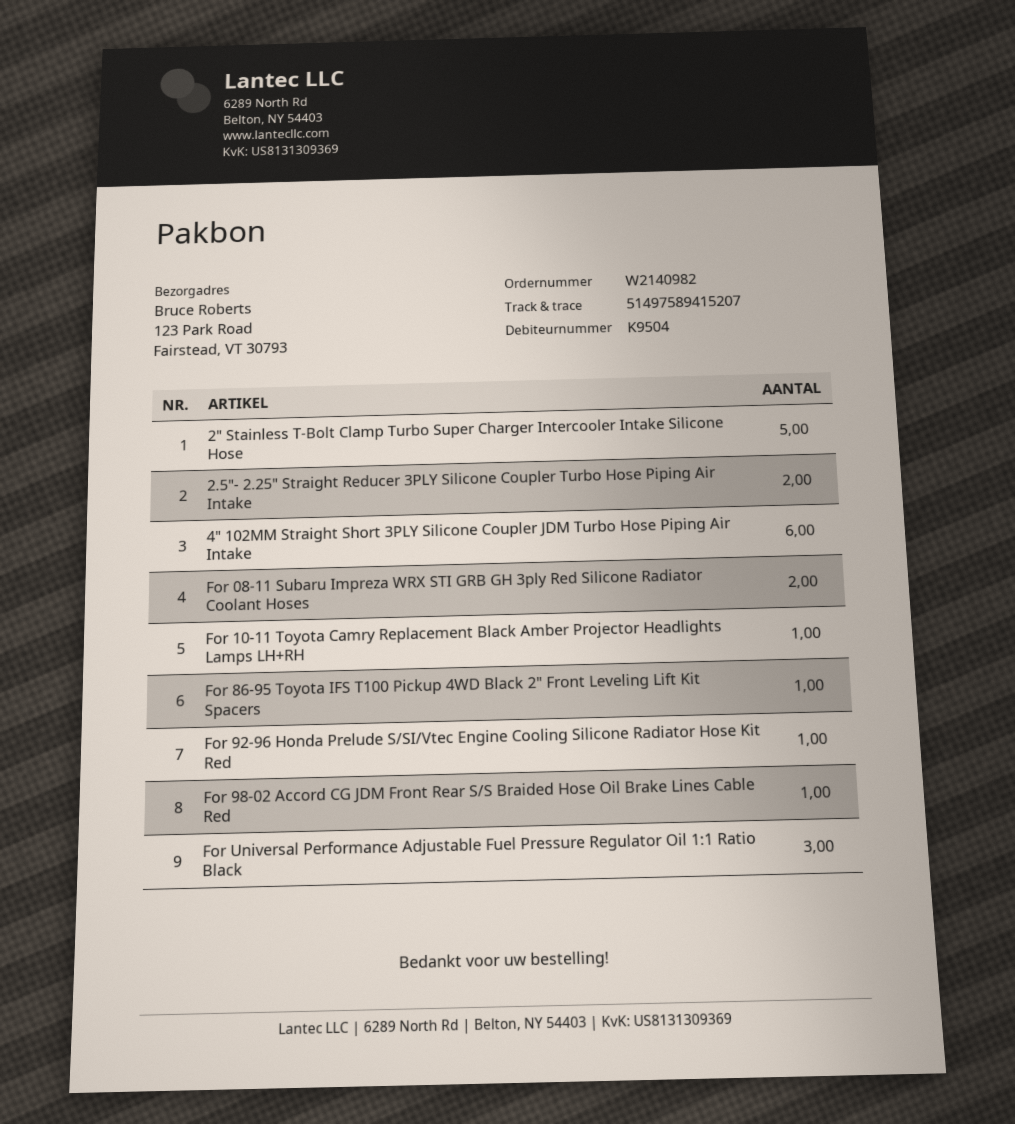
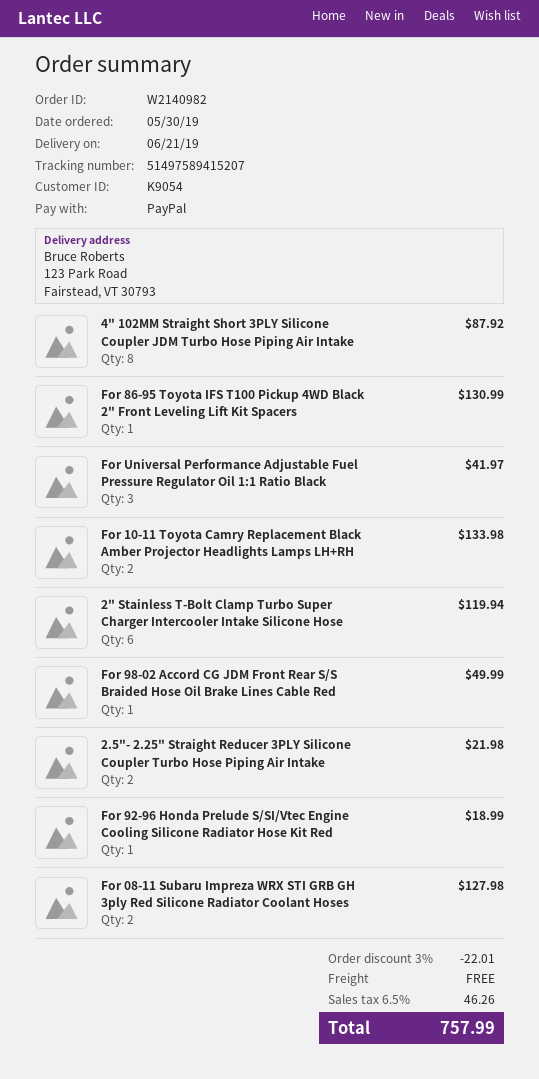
customer number: K9504 -> K9054
2" Stainless T-Bolt Clamp Turbo Super Charger Intercooler Intake Silicone Hose: 5 -> 6
4" 102MM Straight Short 3PLY Silicone Coupler JDM Turbo Hose Piping Air Intake: 6 -> 8
For 10-11 Toyota Camry Replacement Black Amber Projector Headlights Lamps LH+RH: 1 -> 2

